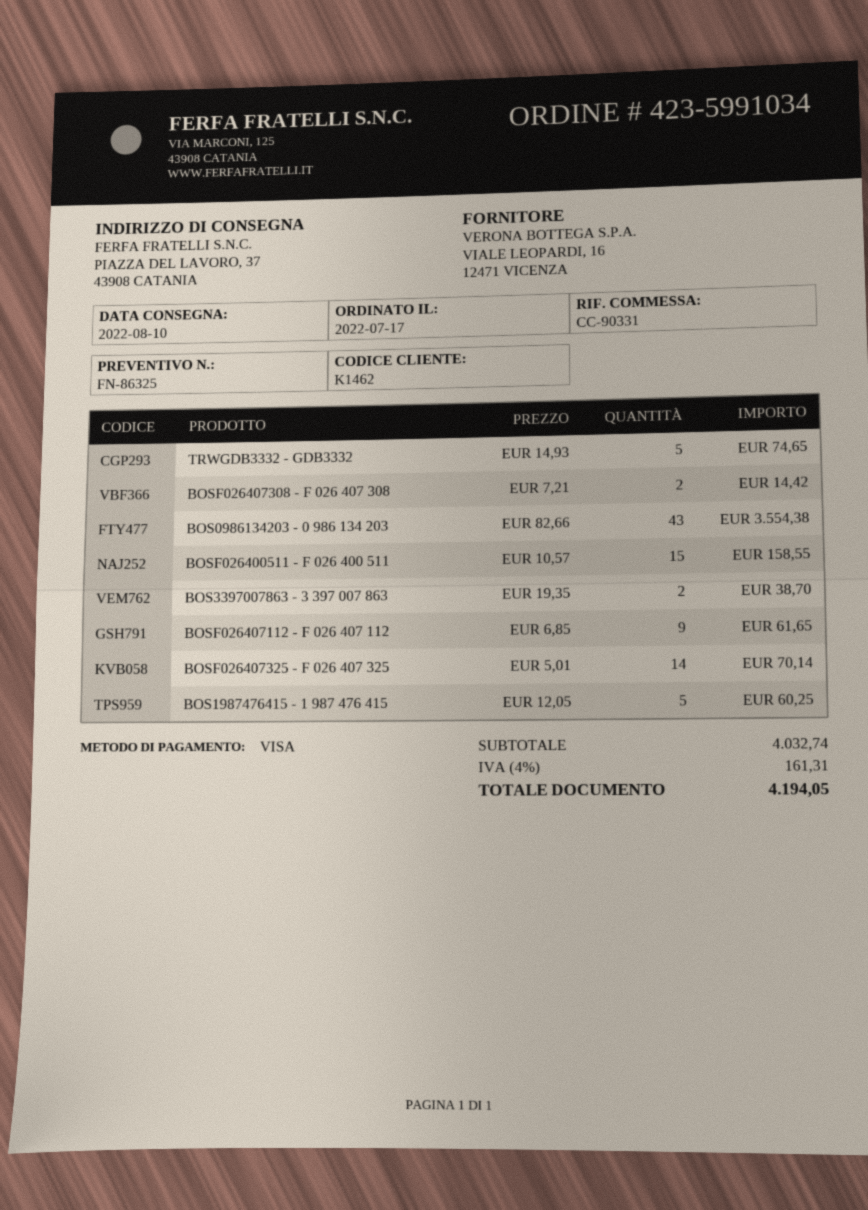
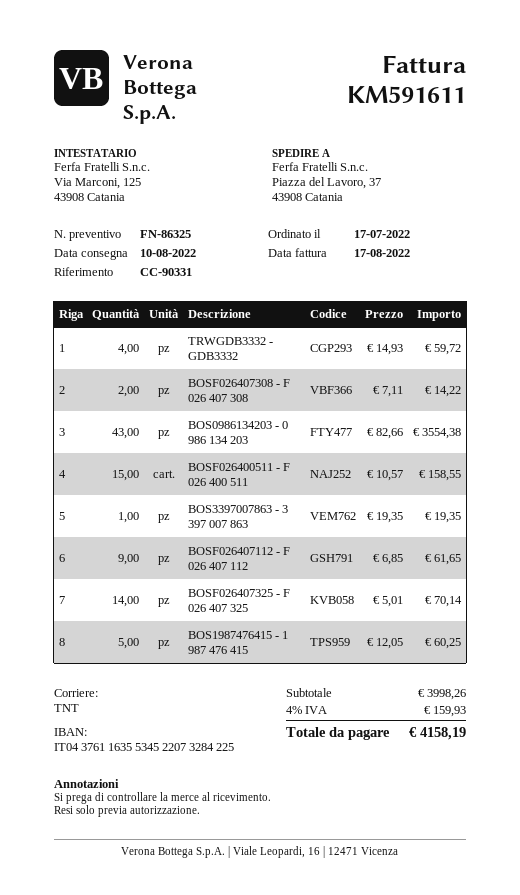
TRWGDB3332 - GDB3332: 5 x 14.93 = 74.65 -> 4 x 14.93 = 59.72
BOSF026407308 - F 026 407 308: 2 x 7.21 = 14.42 -> 2 x 7.11 = 14.22
BOS3397007863 - 3 397 007 863: 2 x 19.35 = 38.70 -> 1 x 19.35 = 19.35
subtotal: 4032.74 -> 3998.26
tax: 4% = 161.31 -> 4% = 159.93
total: 4194.05 -> 4158.19

